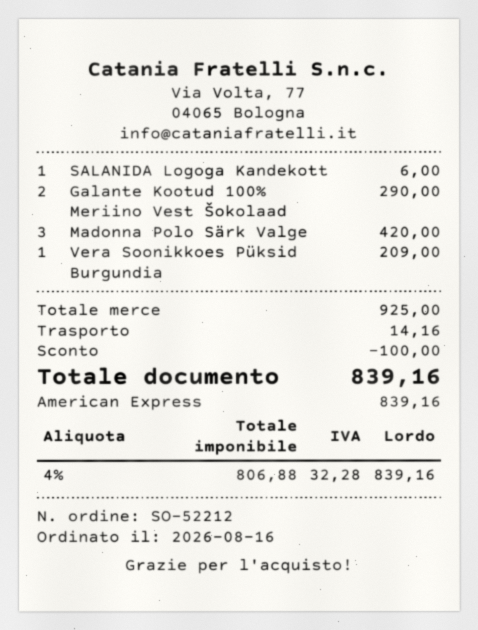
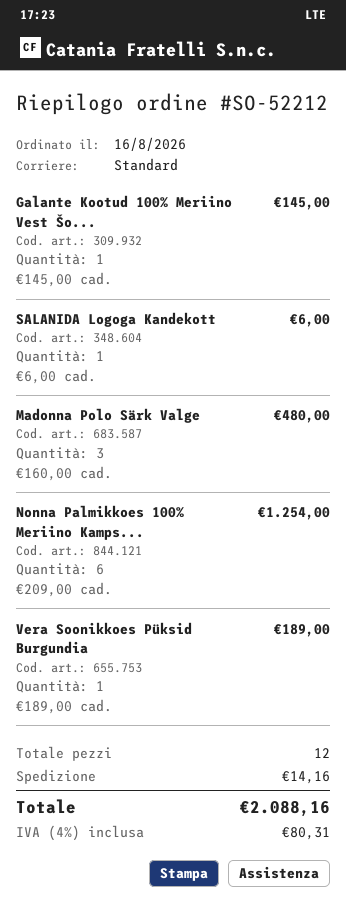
Galante Kootud 100% Meriino Vest Šokolaad: 2 for 290.00 -> 1 for 145.00
Madonna Polo Särk Valge: 3 for 420.00 -> 3 for 480.00
Vera Soonikkoes Püksid Burgundia: 1 for 209.00 -> 1 for 189.00
Nonna Palmikkoes 100% Meriino Kamps...: none -> 6 for 1254.00
discount: 100.00 -> none
tax: 4% = 32.28 -> 4% = 80.31
total: 839.16 -> 2088.16

